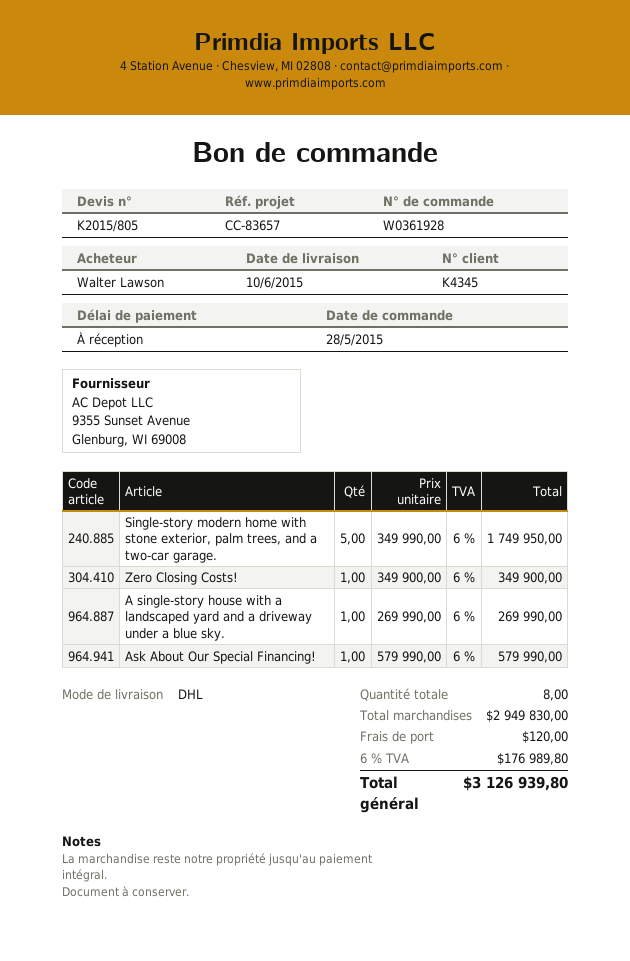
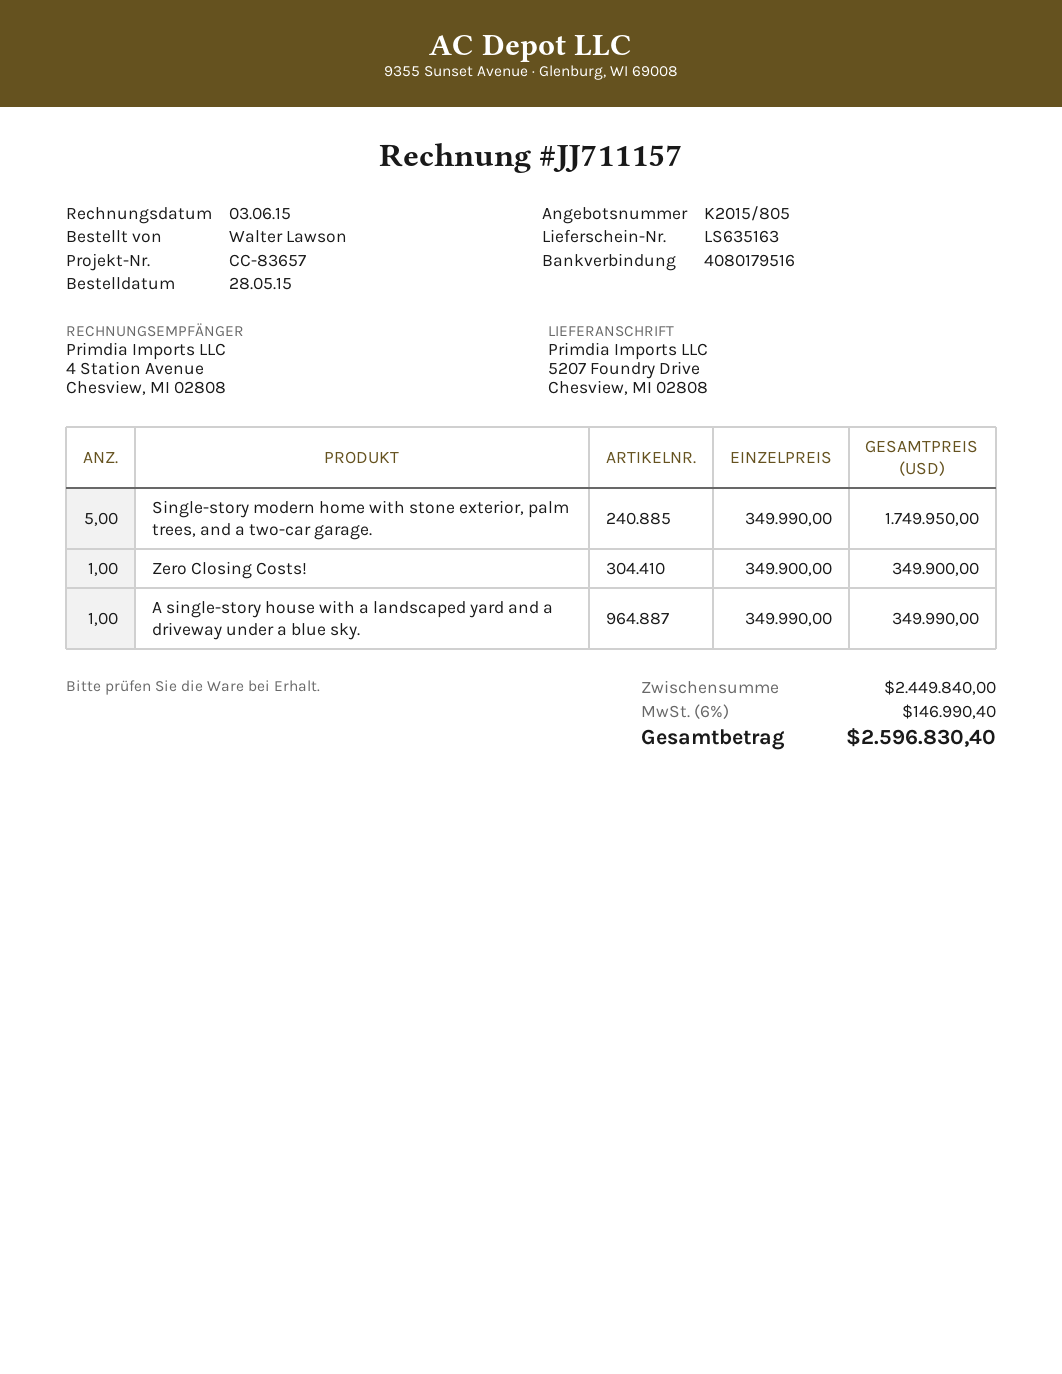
A single-story house with a landscaped yard and a driveway under a blue sky.: 1 x 269990.00 = 269990.00 -> 1 x 349990.00 = 349990.00
Ask About Our Special Financing!: 1 x 579990.00 = 579990.00 -> none
subtotal: 2949830.00 -> 2449840.00
shipping: 120.00 -> none
tax: 6% = 176989.80 -> 6% = 146990.40
total: 3126939.80 -> 2596830.40

